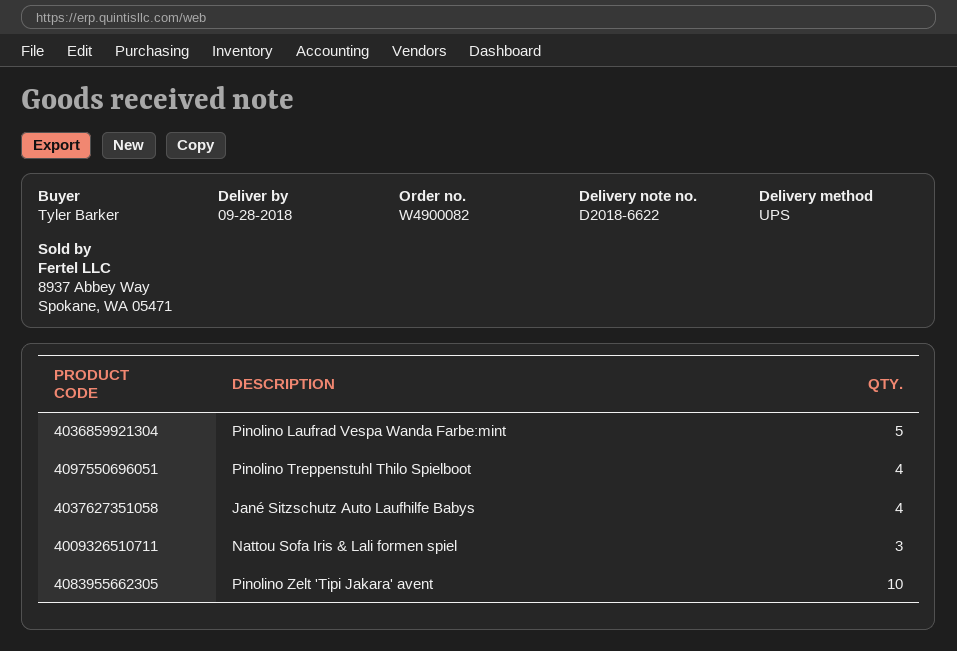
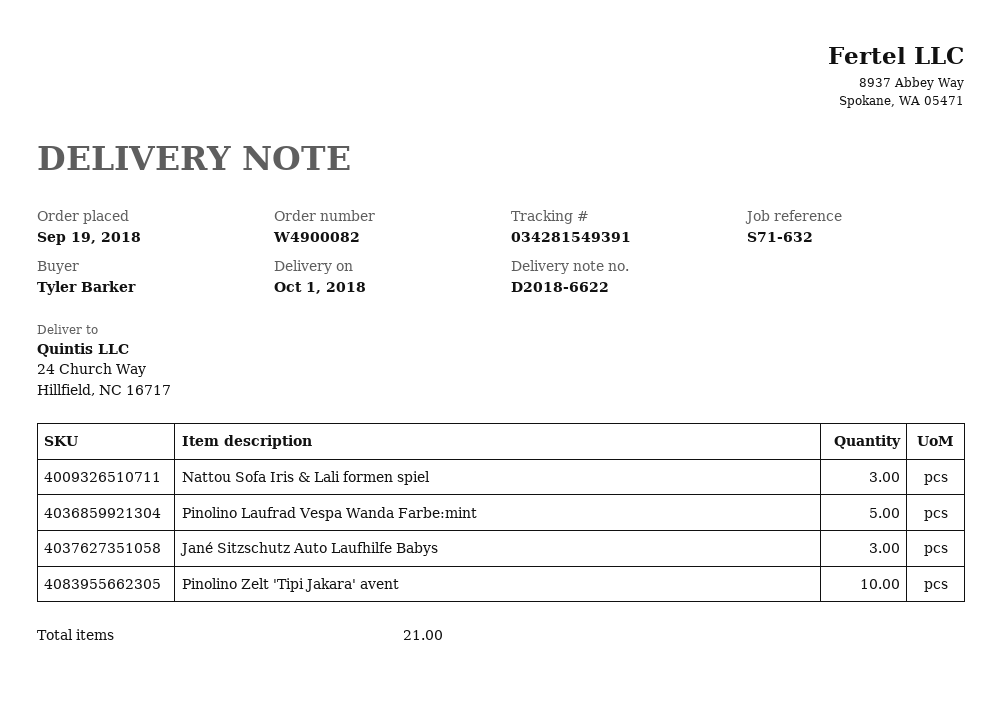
delivery date: 2018-09-28 -> 2018-10-01
Pinolino Treppenstuhl Thilo Spielboot: 4 -> none
Jané Sitzschutz Auto Laufhilfe Babys: 4 -> 3

